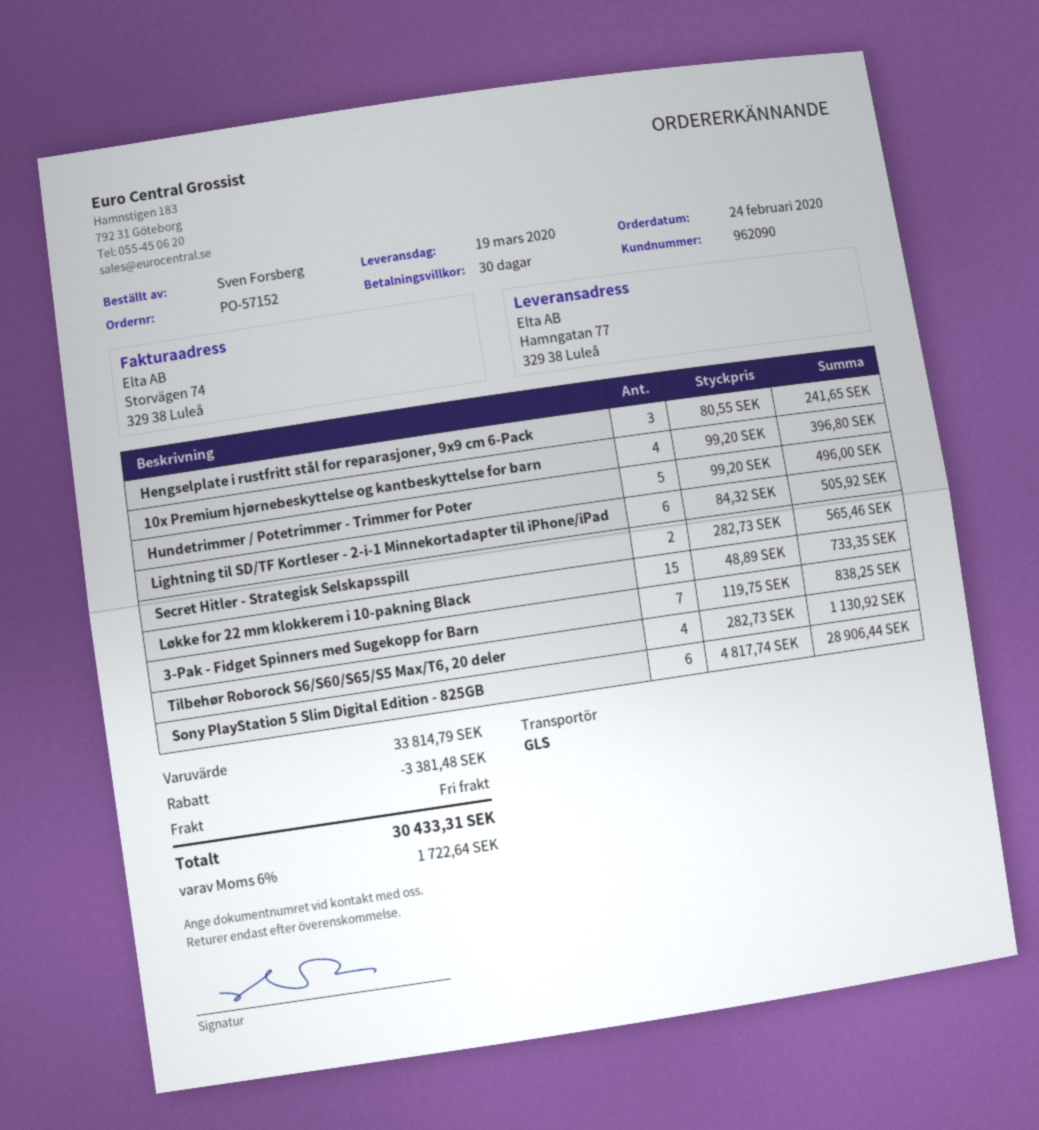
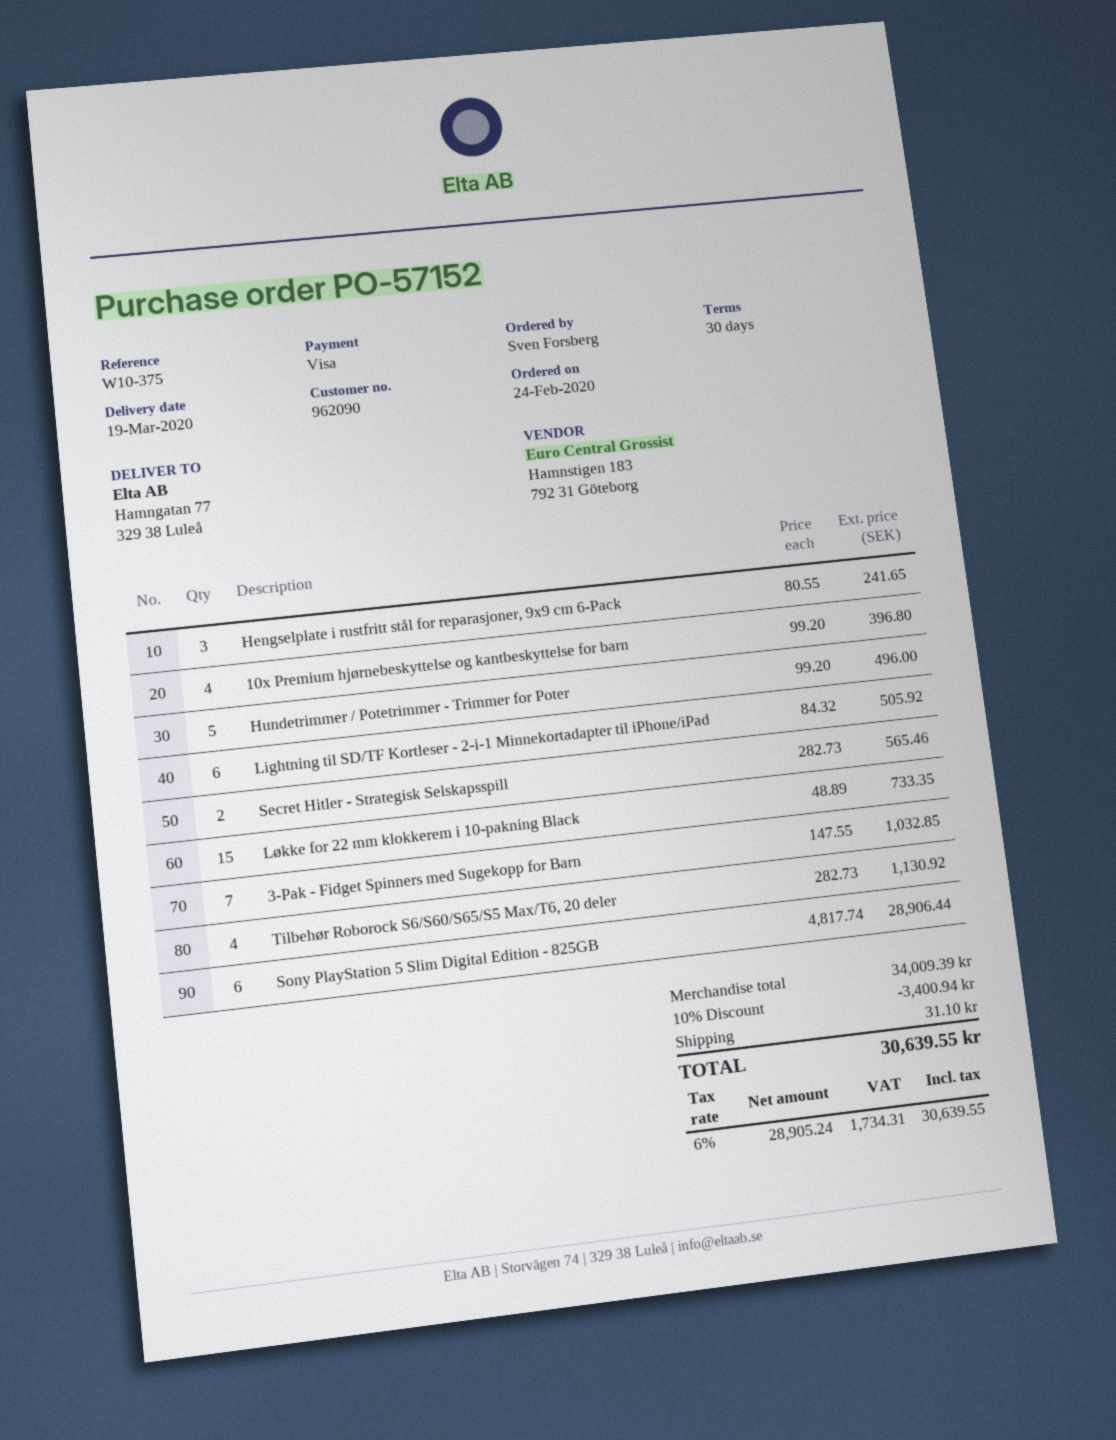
3-Pak - Fidget Spinners med Sugekopp for Barn: 7 x 119.75 = 838.25 -> 7 x 147.55 = 1032.85
subtotal: 33814.79 -> 34009.39
discount: 3381.48 -> 3400.94
shipping: 0.00 -> 31.10
tax: 6% = 1722.64 -> 6% = 1734.31
total: 30433.31 -> 30639.55

